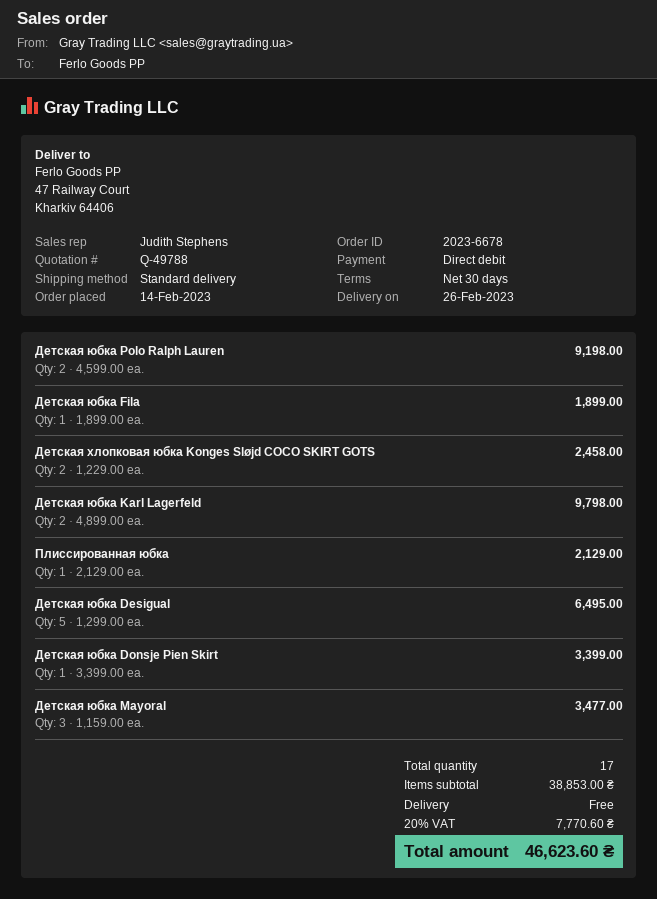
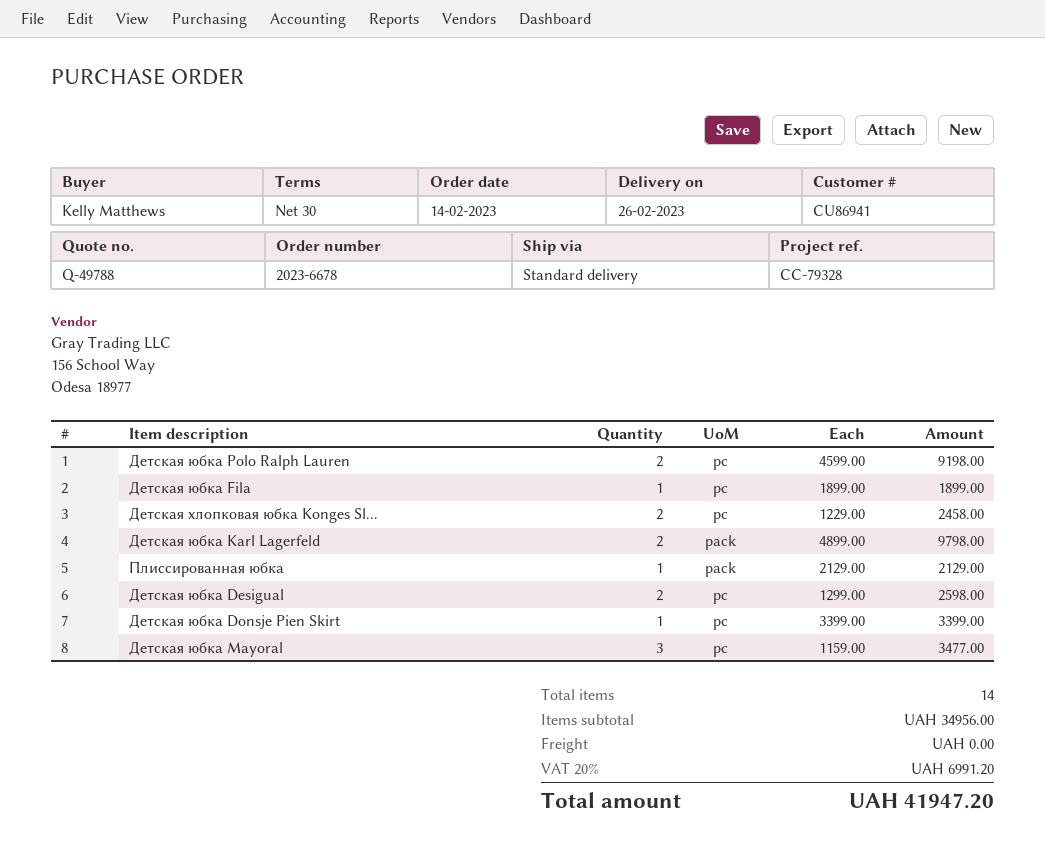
Детская юбка Desigual: 5 x 1299.00 = 6495.00 -> 2 x 1299.00 = 2598.00
total quantity: 17 -> 14
subtotal: 38853.00 -> 34956.00
tax: 20% = 7770.60 -> 20% = 6991.20
total: 46623.60 -> 41947.20

